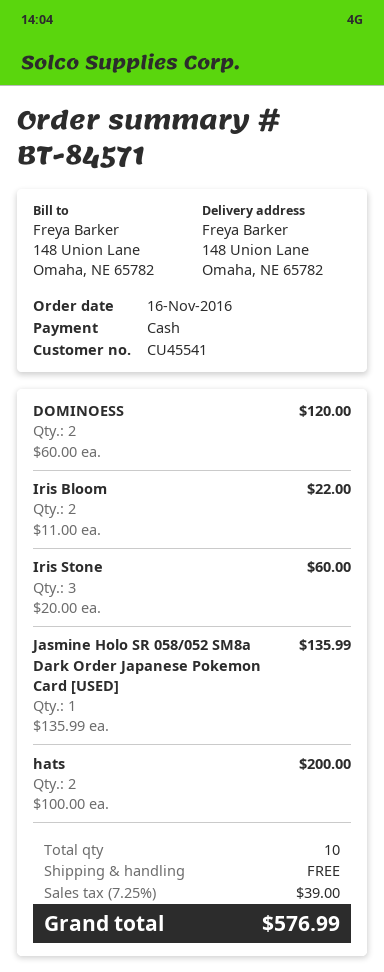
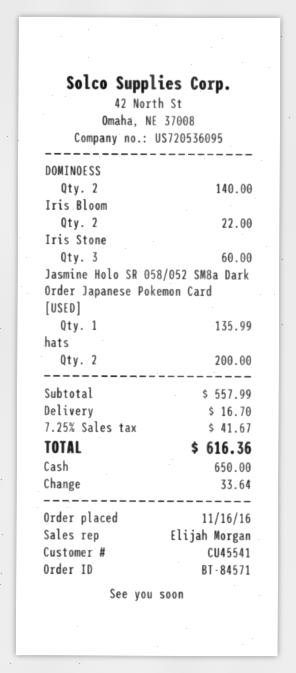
DOMINOESS: 2 for 120.00 -> 2 for 140.00
shipping: 0.00 -> 16.70
tax: 7.25% = 39.00 -> 7.25% = 41.67
total: 576.99 -> 616.36

